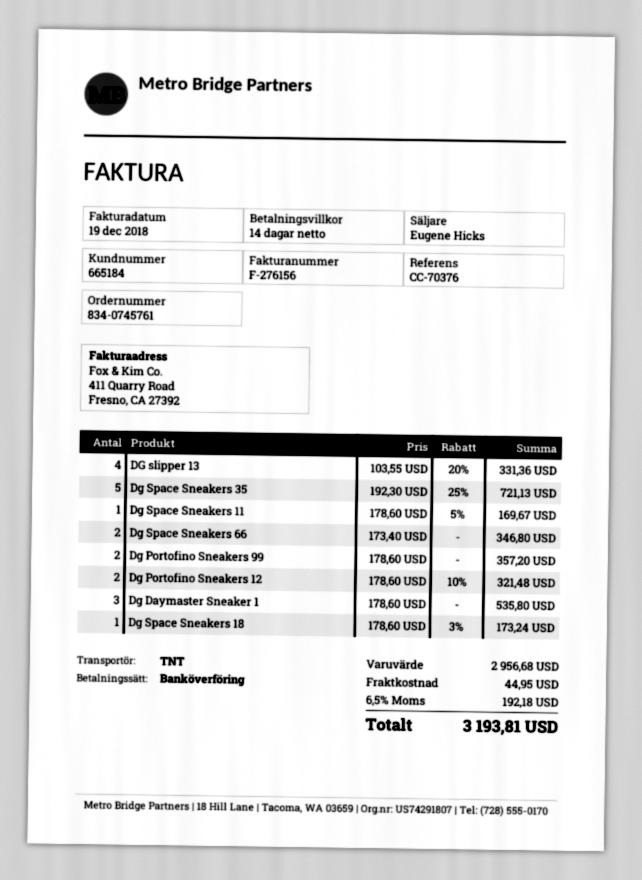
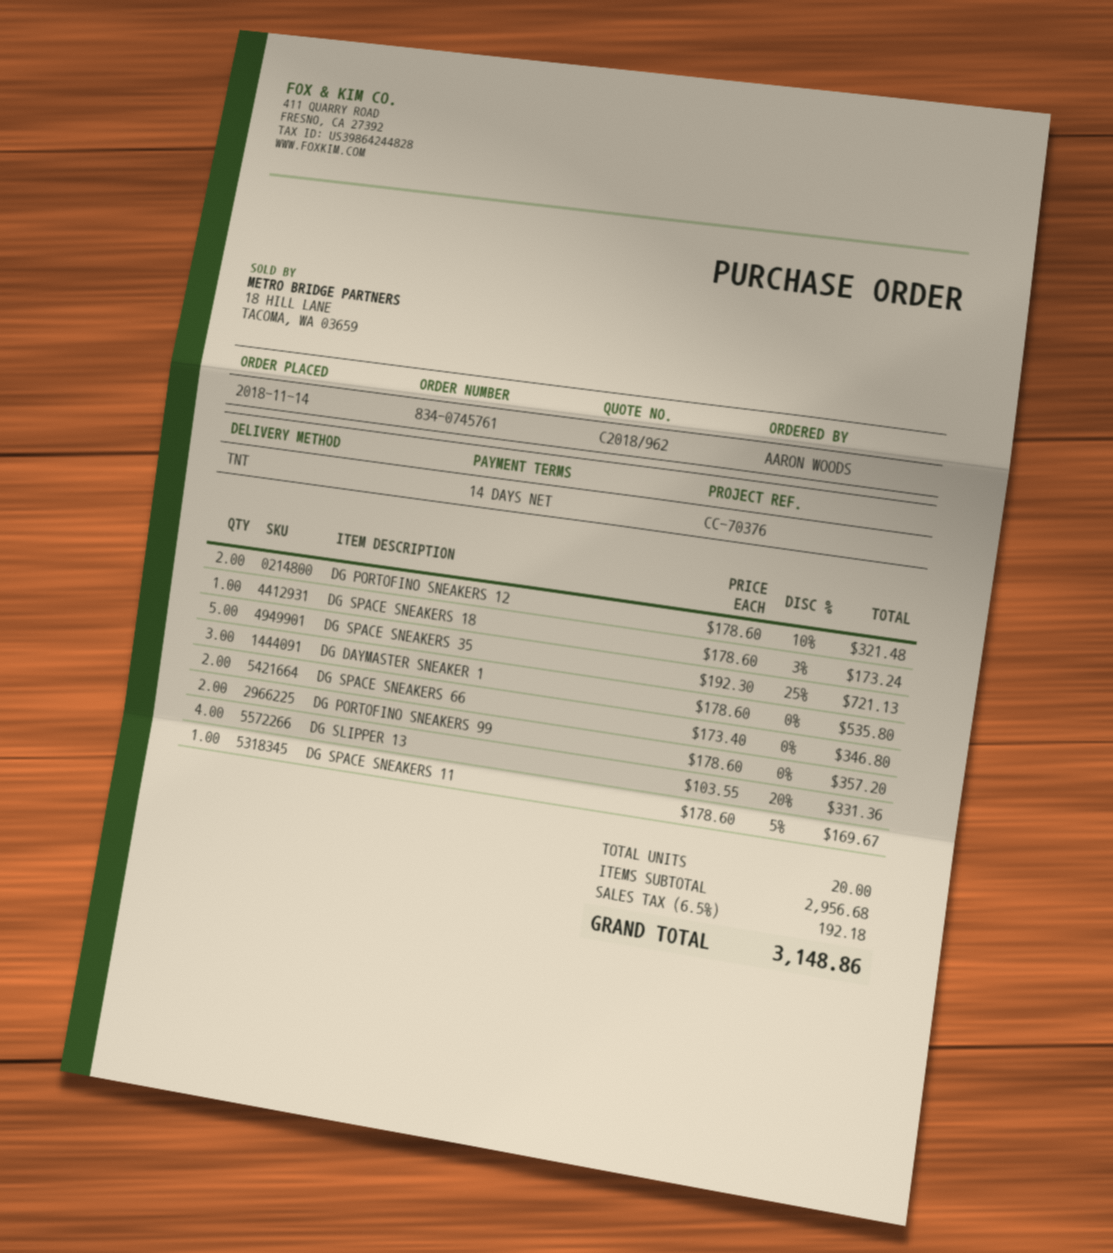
shipping: 44.95 -> none
total: 3193.81 -> 3148.86

